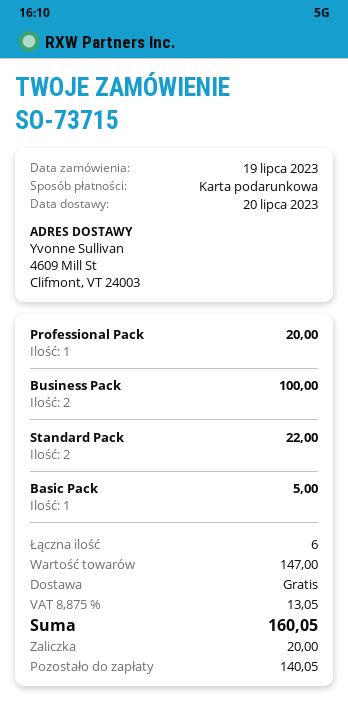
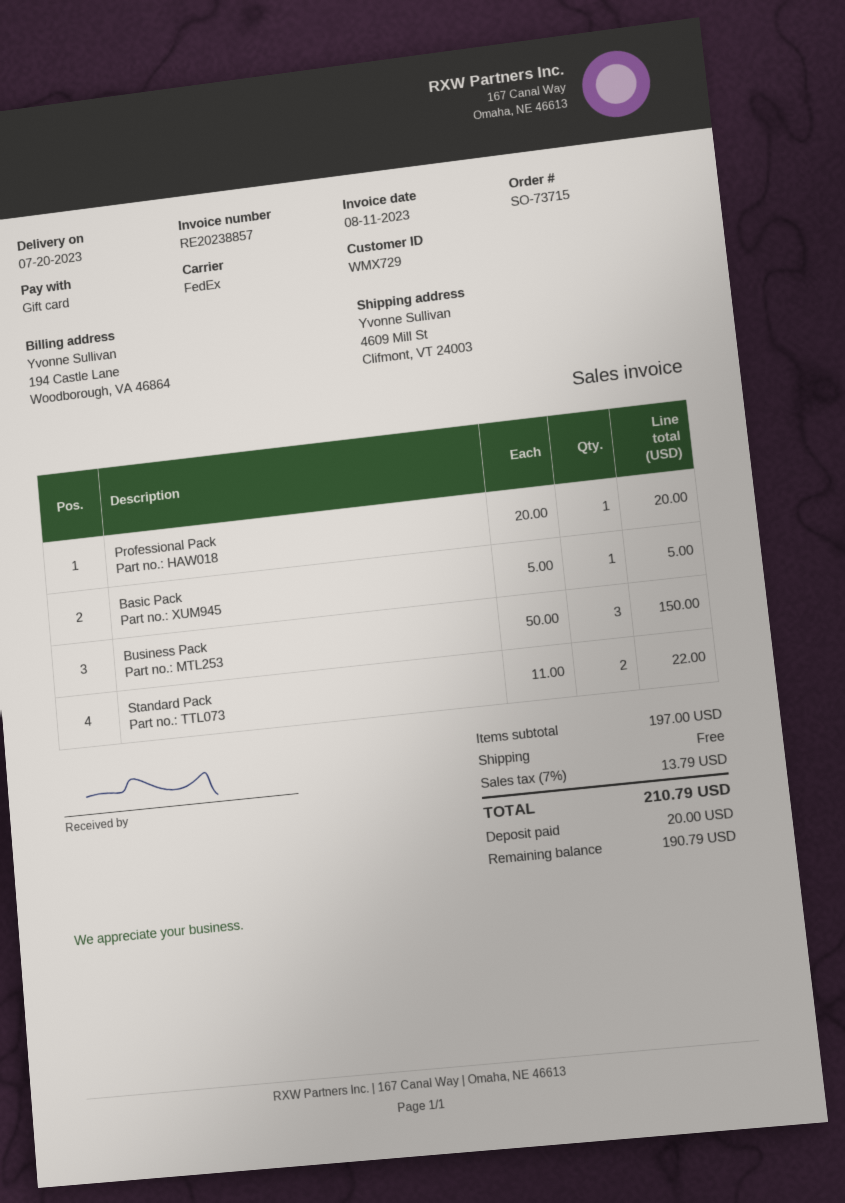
Business Pack: 2 for 100.00 -> 3 for 150.00
subtotal: 147.00 -> 197.00
tax: 8.875% = 13.05 -> 7% = 13.79
total: 160.05 -> 210.79
balance: 140.05 -> 190.79

